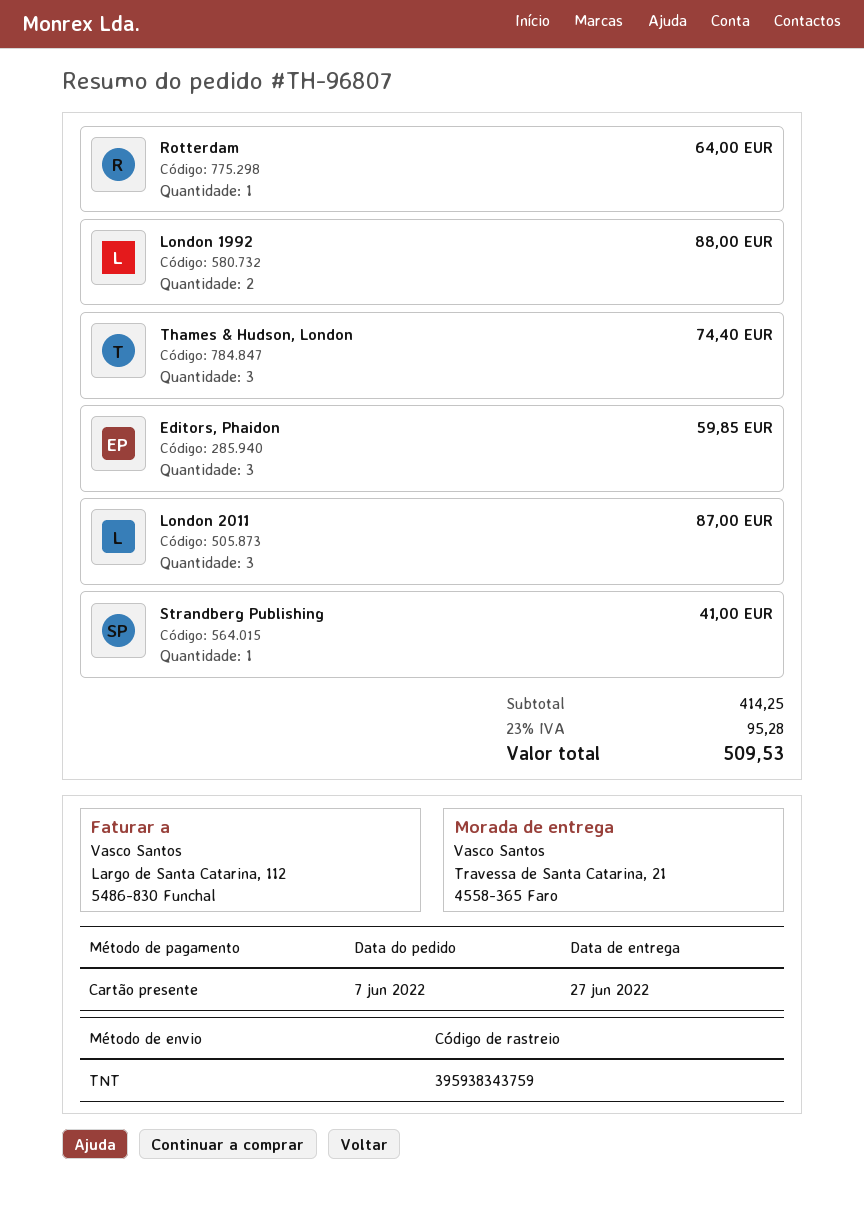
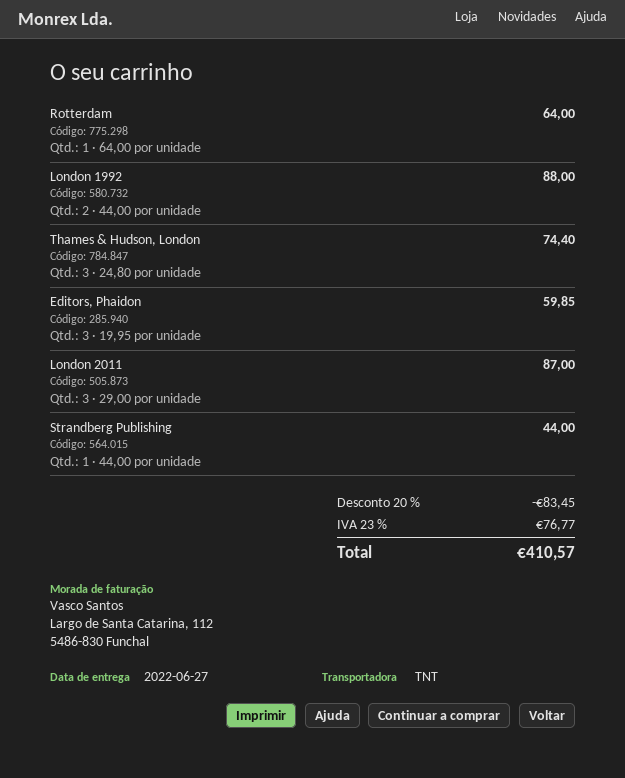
Strandberg Publishing: 1 for 41.00 -> 1 for 44.00
discount: none -> 20% = 83.45
tax: 23% = 95.28 -> 23% = 76.77
total: 509.53 -> 410.57

